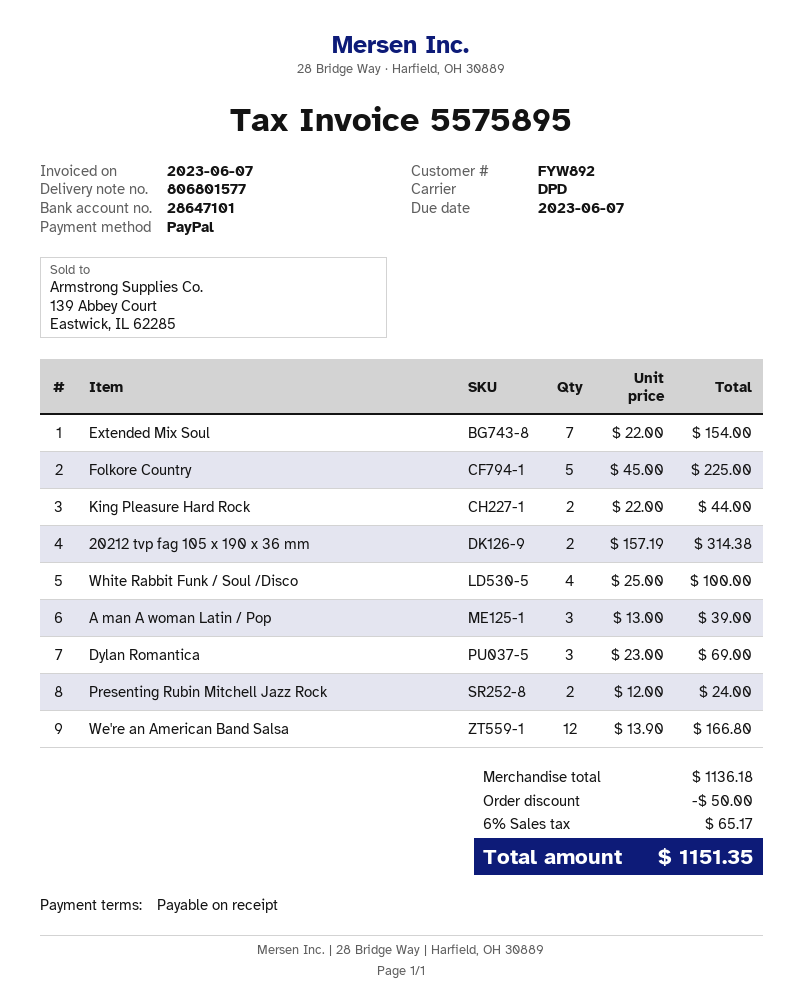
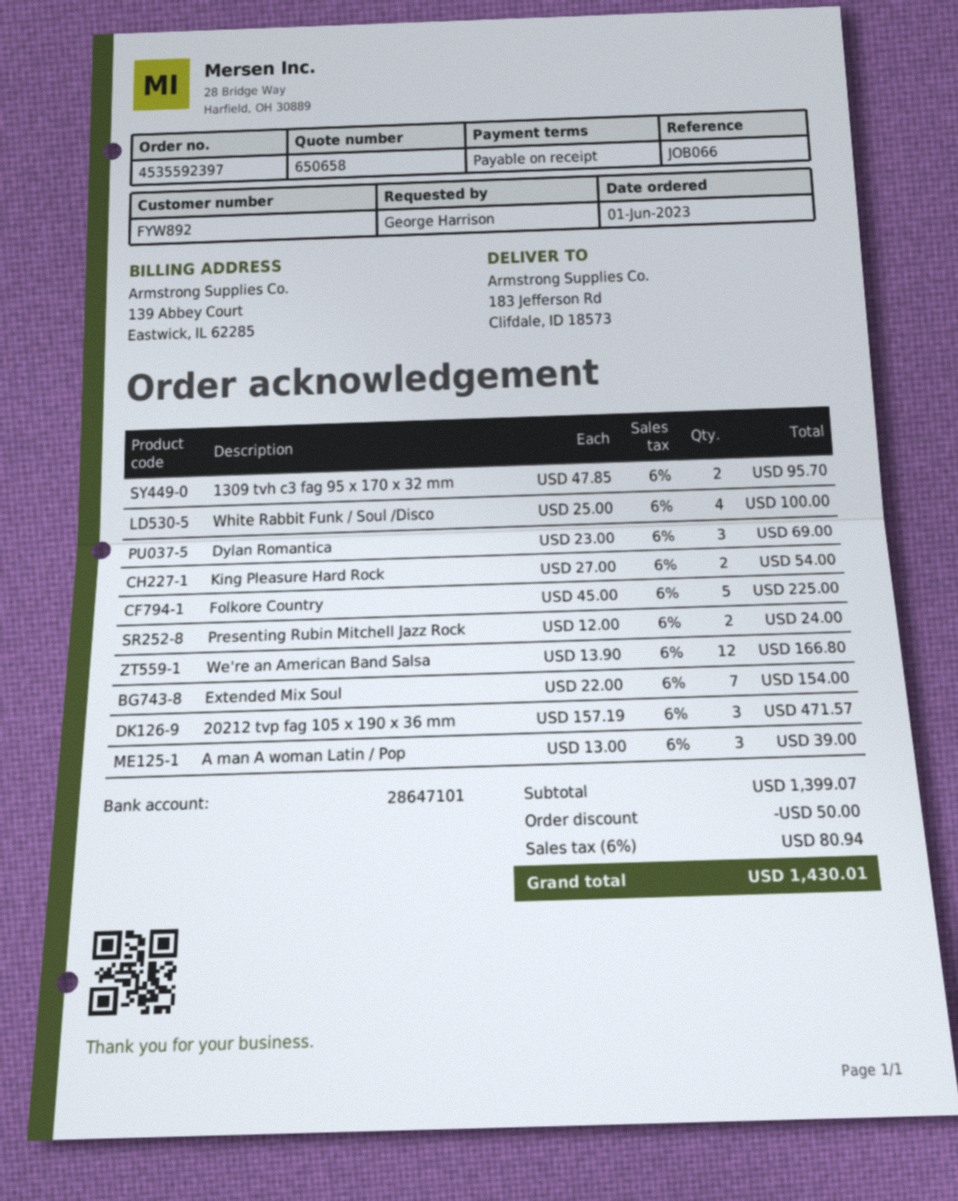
King Pleasure Hard Rock: 2 x 22.00 = 44.00 -> 2 x 27.00 = 54.00
20212 tvp fag 105 x 190 x 36 mm: 2 x 157.19 = 314.38 -> 3 x 157.19 = 471.57
1309 tvh c3 fag 95 x 170 x 32 mm: none -> 2 x 47.85 = 95.70
subtotal: 1136.18 -> 1399.07
tax: 6% = 65.17 -> 6% = 80.94
total: 1151.35 -> 1430.01

